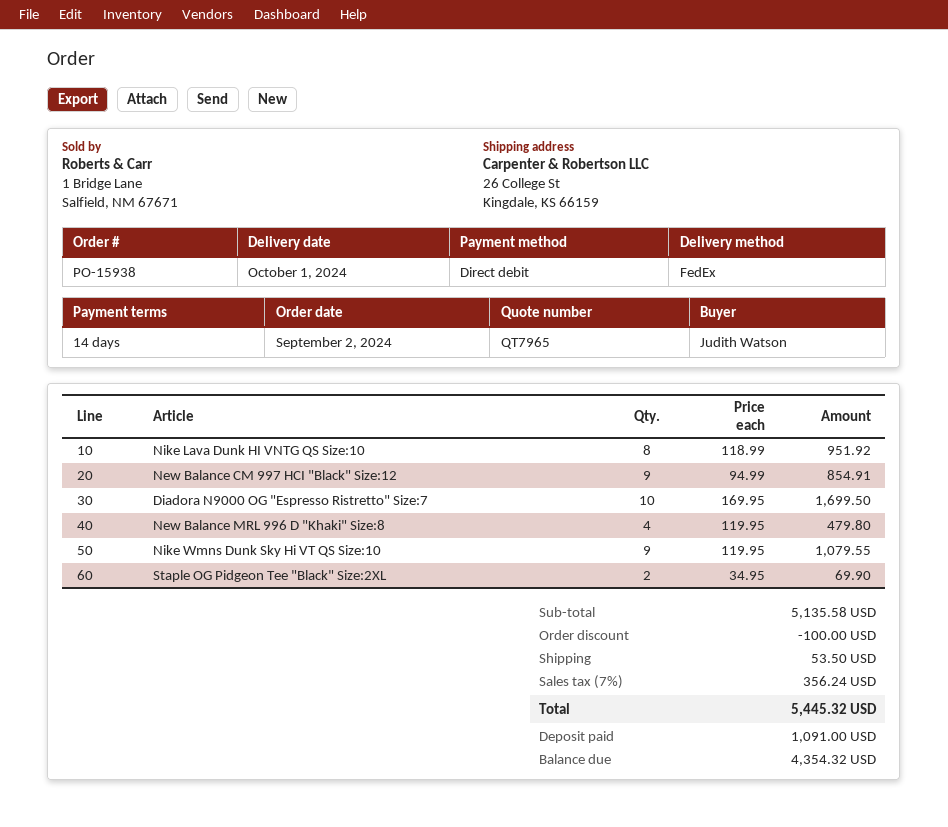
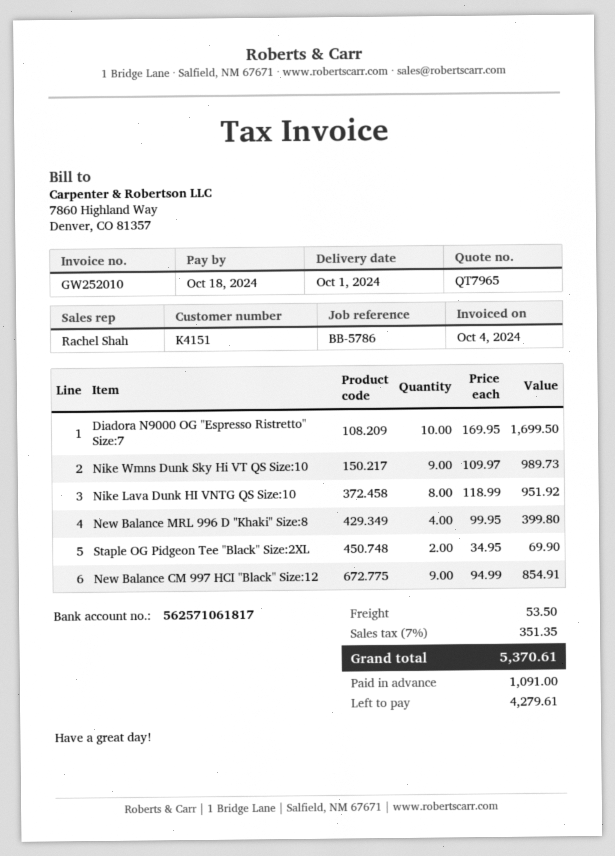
New Balance MRL 996 D "Khaki" Size:8: 4 x 119.95 = 479.80 -> 4 x 99.95 = 399.80
Nike Wmns Dunk Sky Hi VT QS Size:10: 9 x 119.95 = 1079.55 -> 9 x 109.97 = 989.73
discount: 100.00 -> none
tax: 7% = 356.24 -> 7% = 351.35
total: 5445.32 -> 5370.61
balance: 4354.32 -> 4279.61

